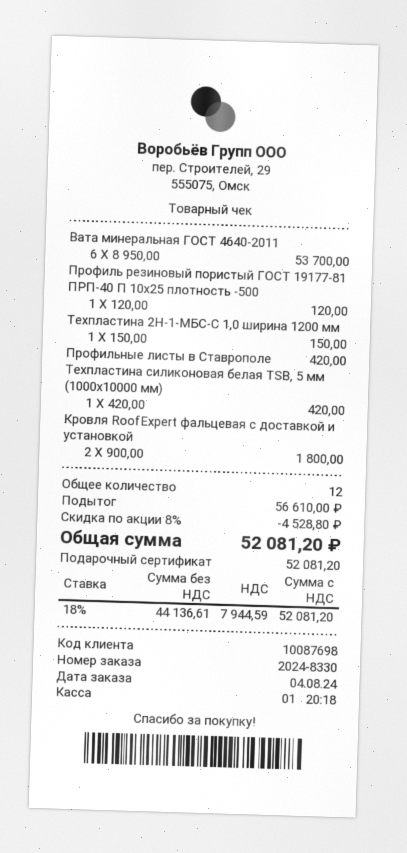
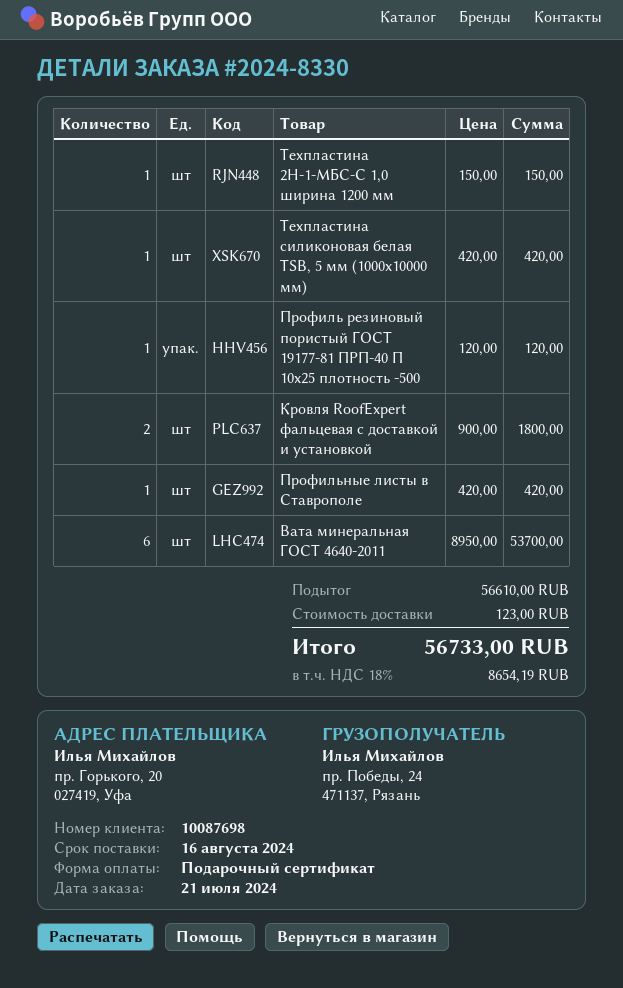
order date: 2024-08-04 -> 2024-07-21
discount: 8% = 4528.80 -> none
shipping: none -> 123.00
tax: 18% = 7944.59 -> 18% = 8654.19
total: 52081.20 -> 56733.00

